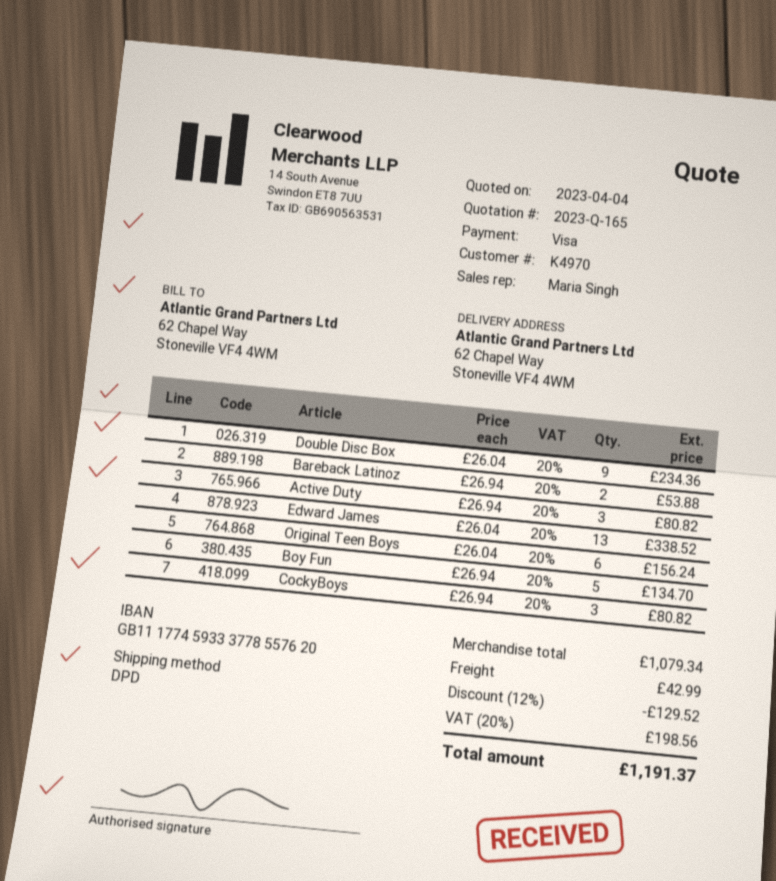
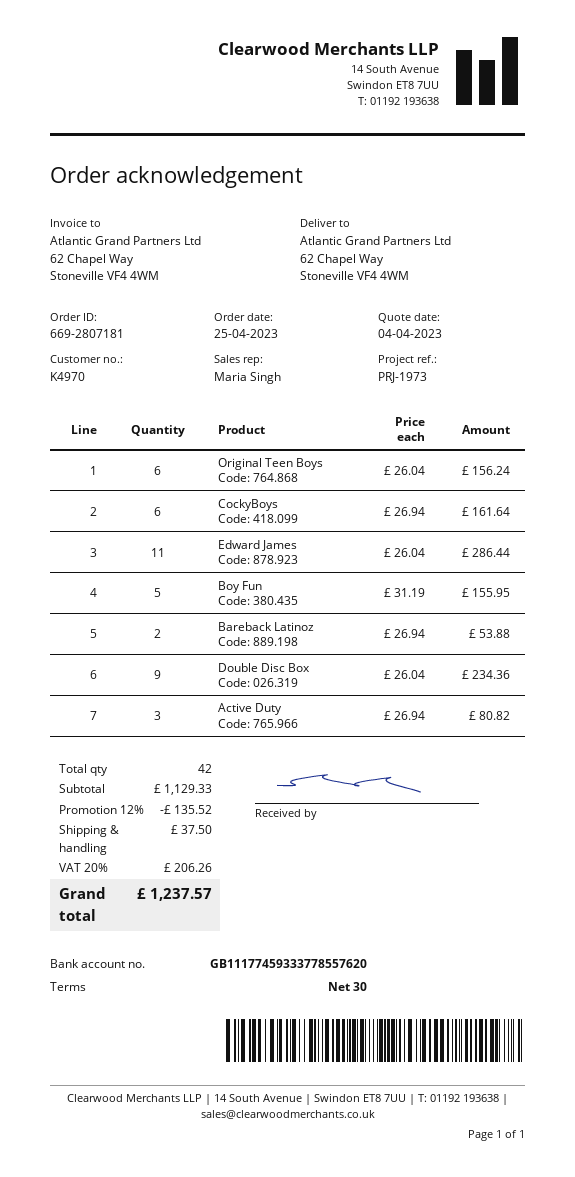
Edward James: 13 x 26.04 = 338.52 -> 11 x 26.04 = 286.44
Boy Fun: 5 x 26.94 = 134.70 -> 5 x 31.19 = 155.95
CockyBoys: 3 x 26.94 = 80.82 -> 6 x 26.94 = 161.64
subtotal: 1079.34 -> 1129.33
discount: 12% = 129.52 -> 12% = 135.52
shipping: 42.99 -> 37.50
tax: 20% = 198.56 -> 20% = 206.26
total: 1191.37 -> 1237.57

